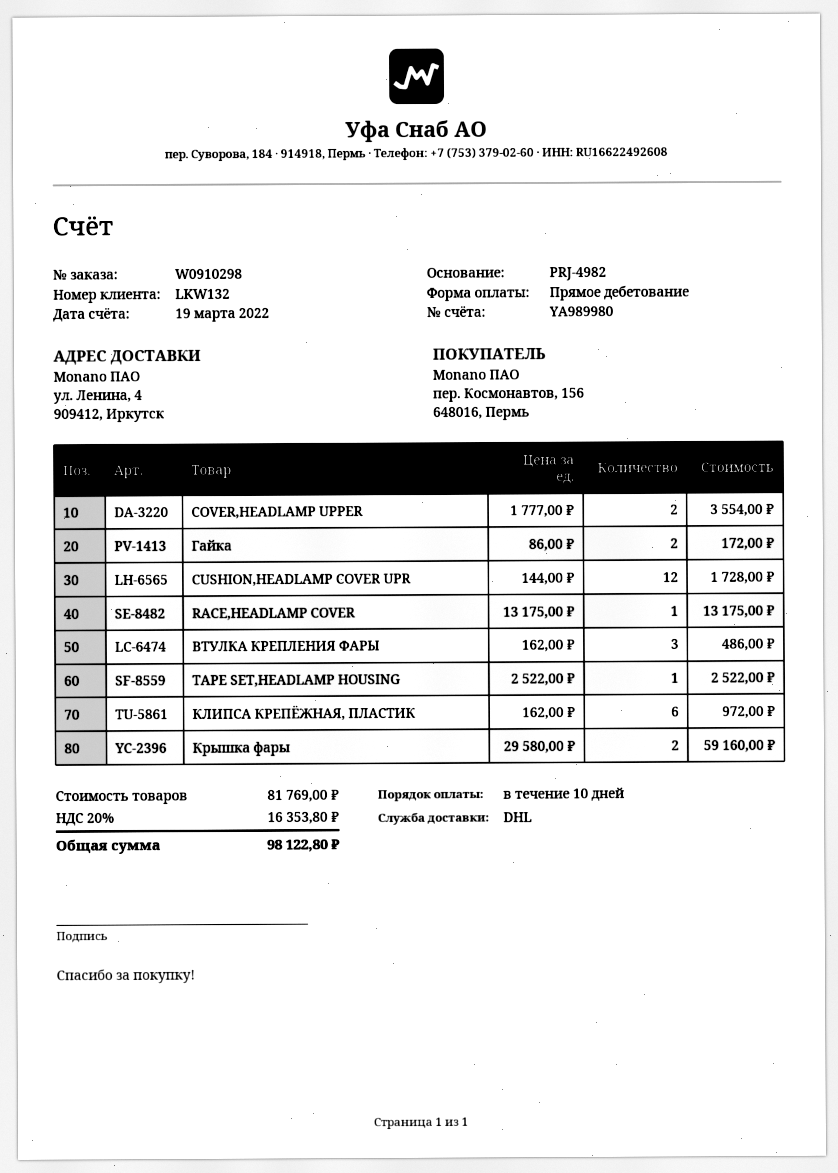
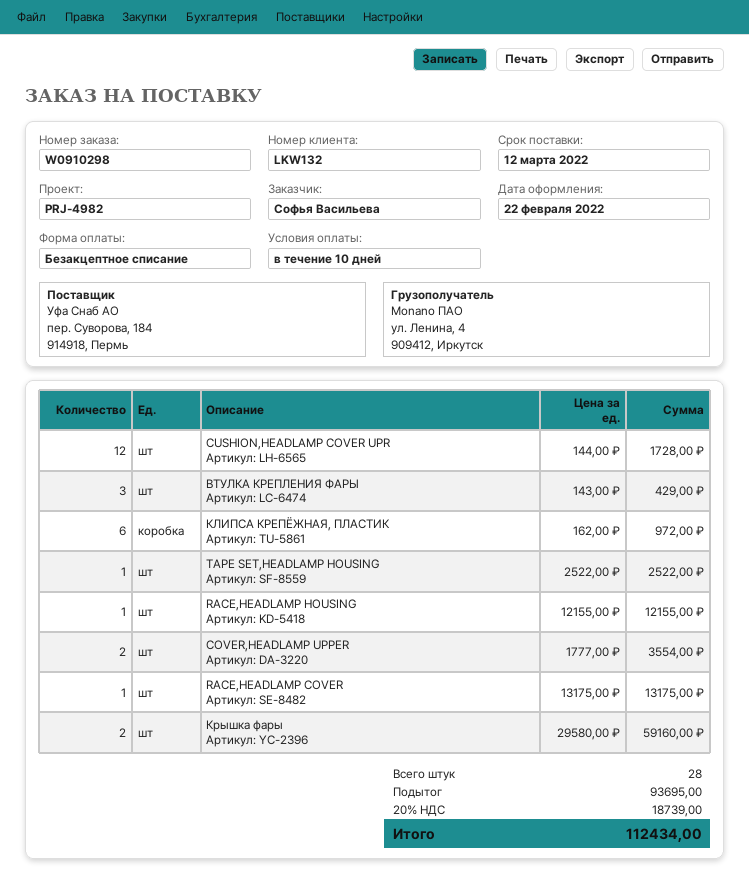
Гайка: 2 x 86.00 = 172.00 -> none
ВТУЛКА КРЕПЛЕНИЯ ФАРЫ: 3 x 162.00 = 486.00 -> 3 x 143.00 = 429.00
RACE,HEADLAMP HOUSING: none -> 1 x 12155.00 = 12155.00
subtotal: 81769.00 -> 93695.00
tax: 20% = 16353.80 -> 20% = 18739.00
total: 98122.80 -> 112434.00

